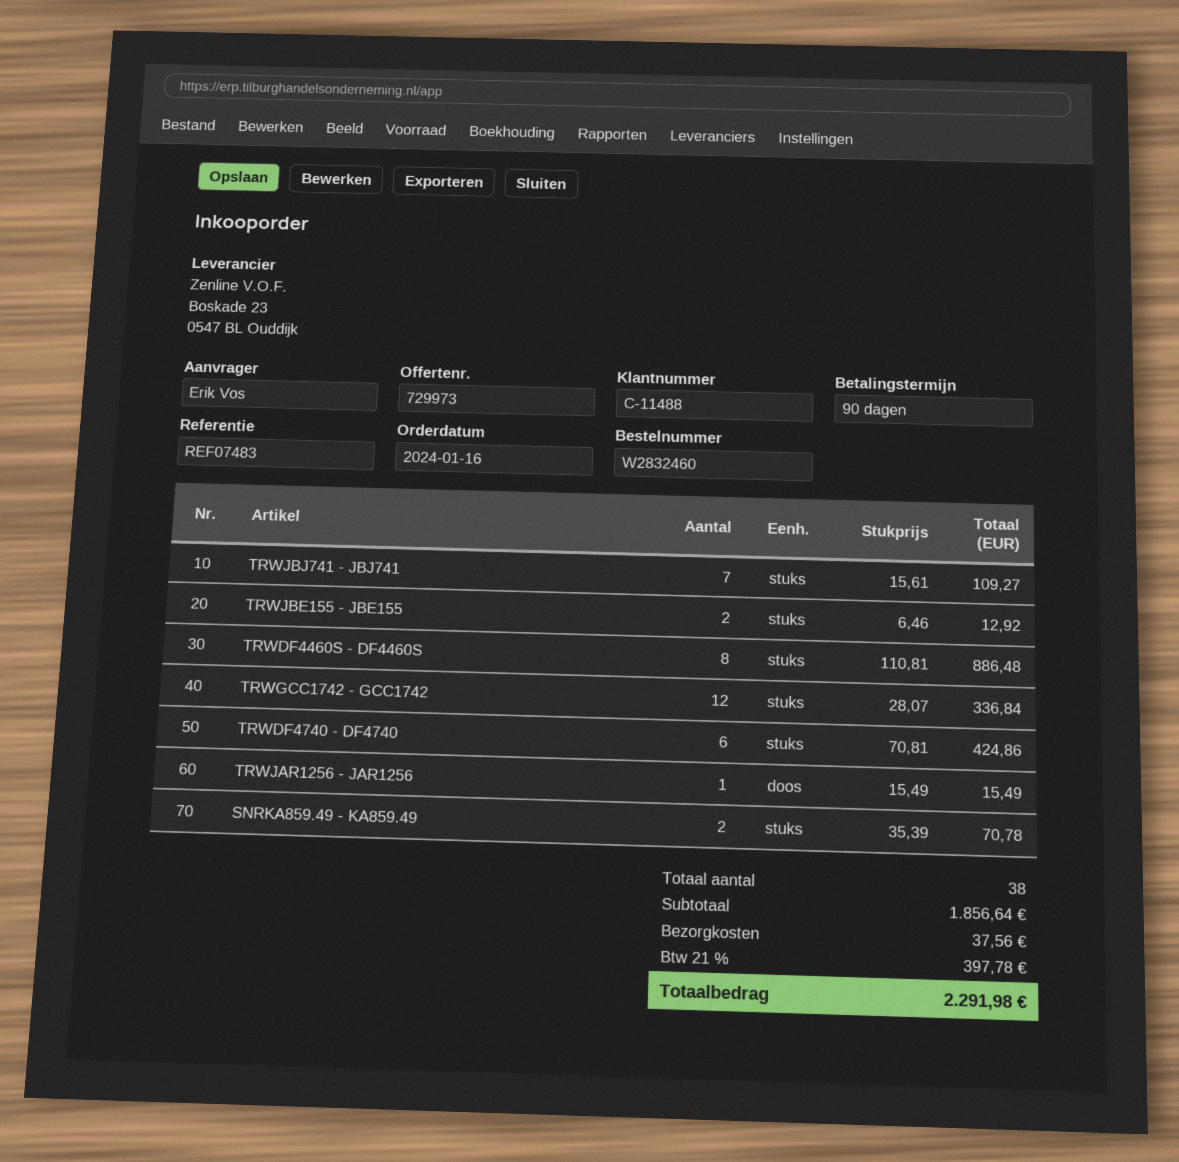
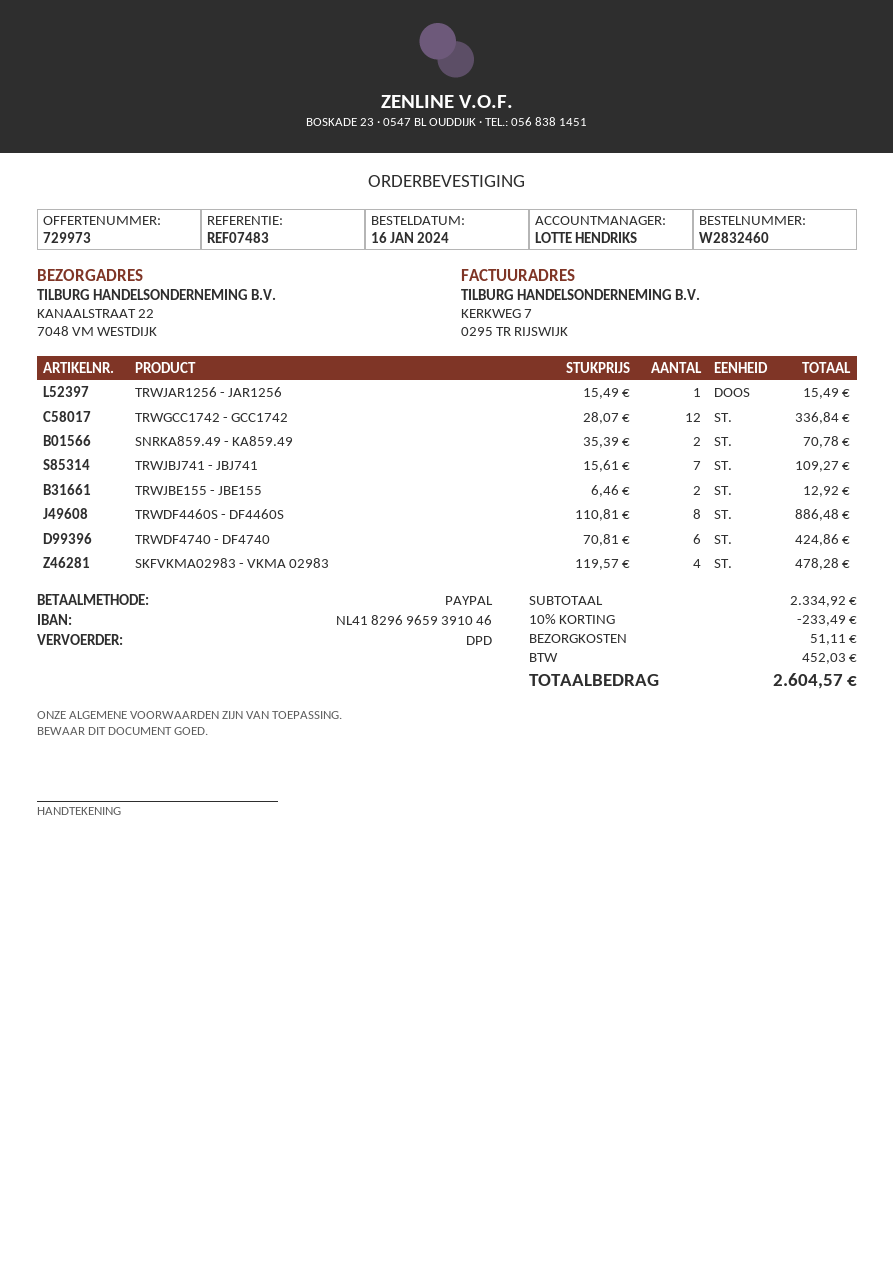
SKFVKMA02983 - VKMA 02983: none -> 4 x 119.57 = 478.28
subtotal: 1856.64 -> 2334.92
discount: none -> 10% = 233.49
shipping: 37.56 -> 51.11
tax: 397.78 -> 452.03
total: 2291.98 -> 2604.57

